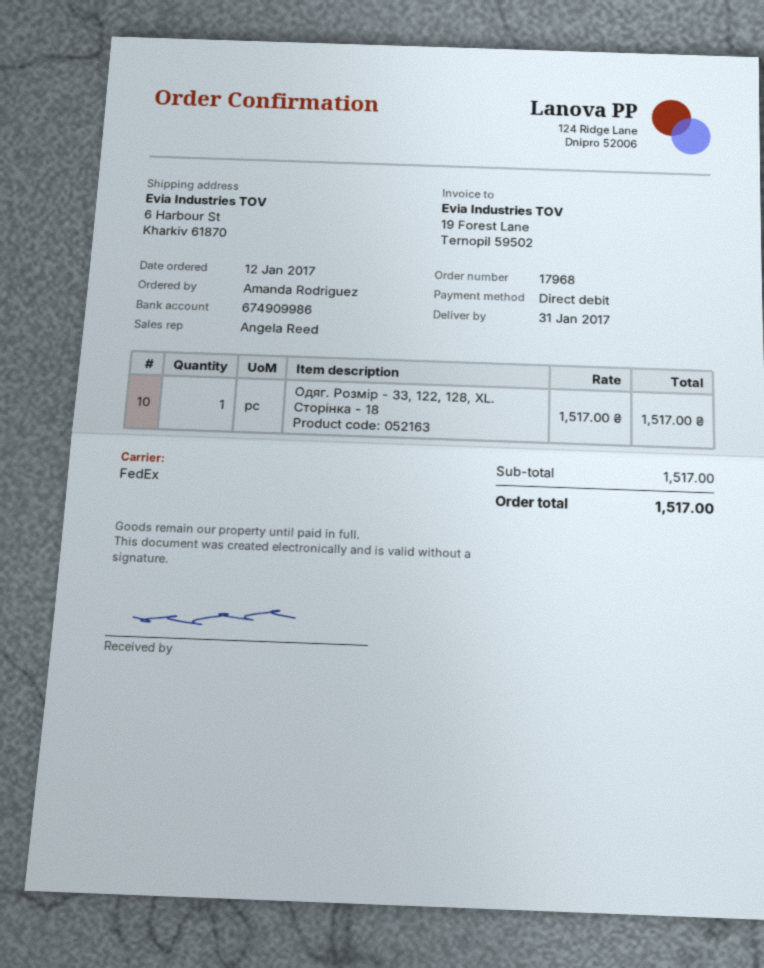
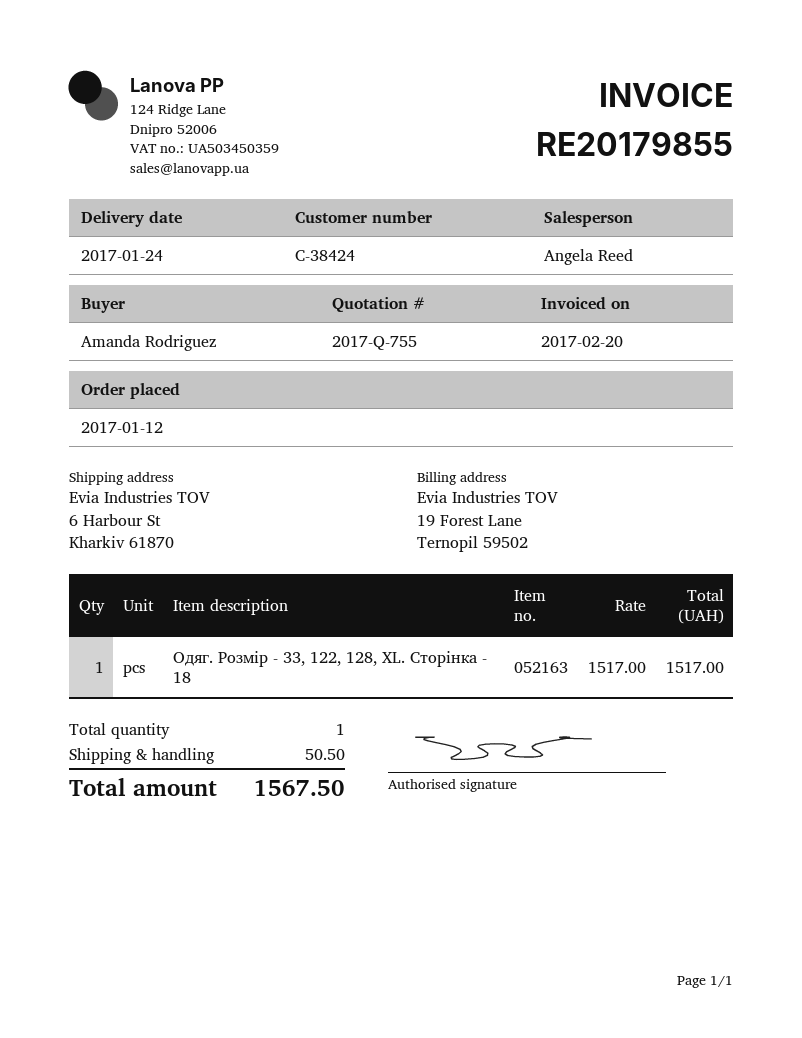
delivery date: 2017-01-31 -> 2017-01-24
shipping: none -> 50.50
total: 1517.00 -> 1567.50

